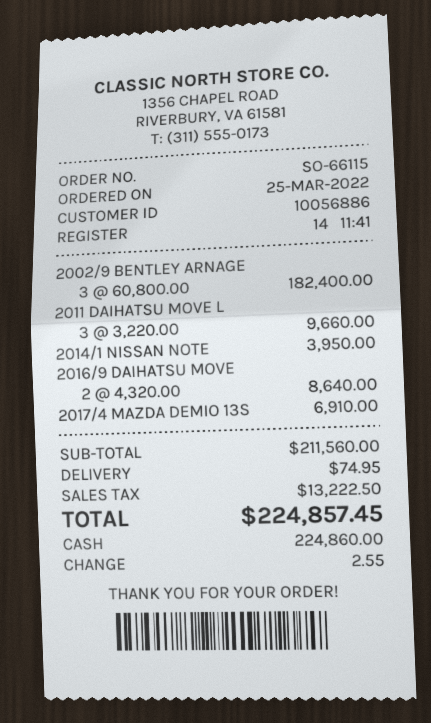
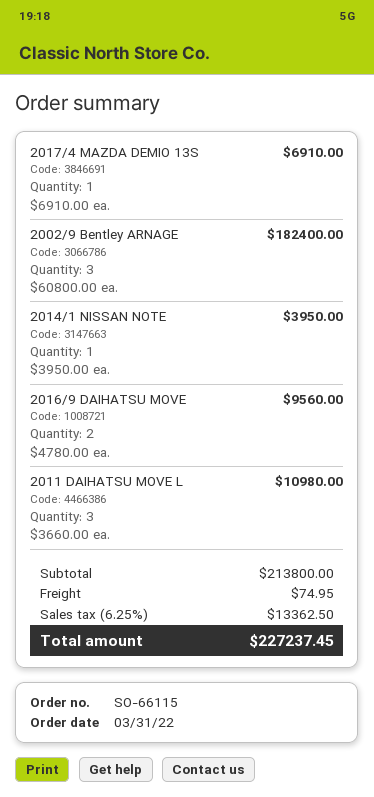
order date: 2022-03-25 -> 2022-03-31
2011 DAIHATSU MOVE L: 3 x 3220.00 = 9660.00 -> 3 x 3660.00 = 10980.00
2016/9 DAIHATSU MOVE: 2 x 4320.00 = 8640.00 -> 2 x 4780.00 = 9560.00
subtotal: 211560.00 -> 213800.00
tax: 13222.50 -> 13362.50
total: 224857.45 -> 227237.45

